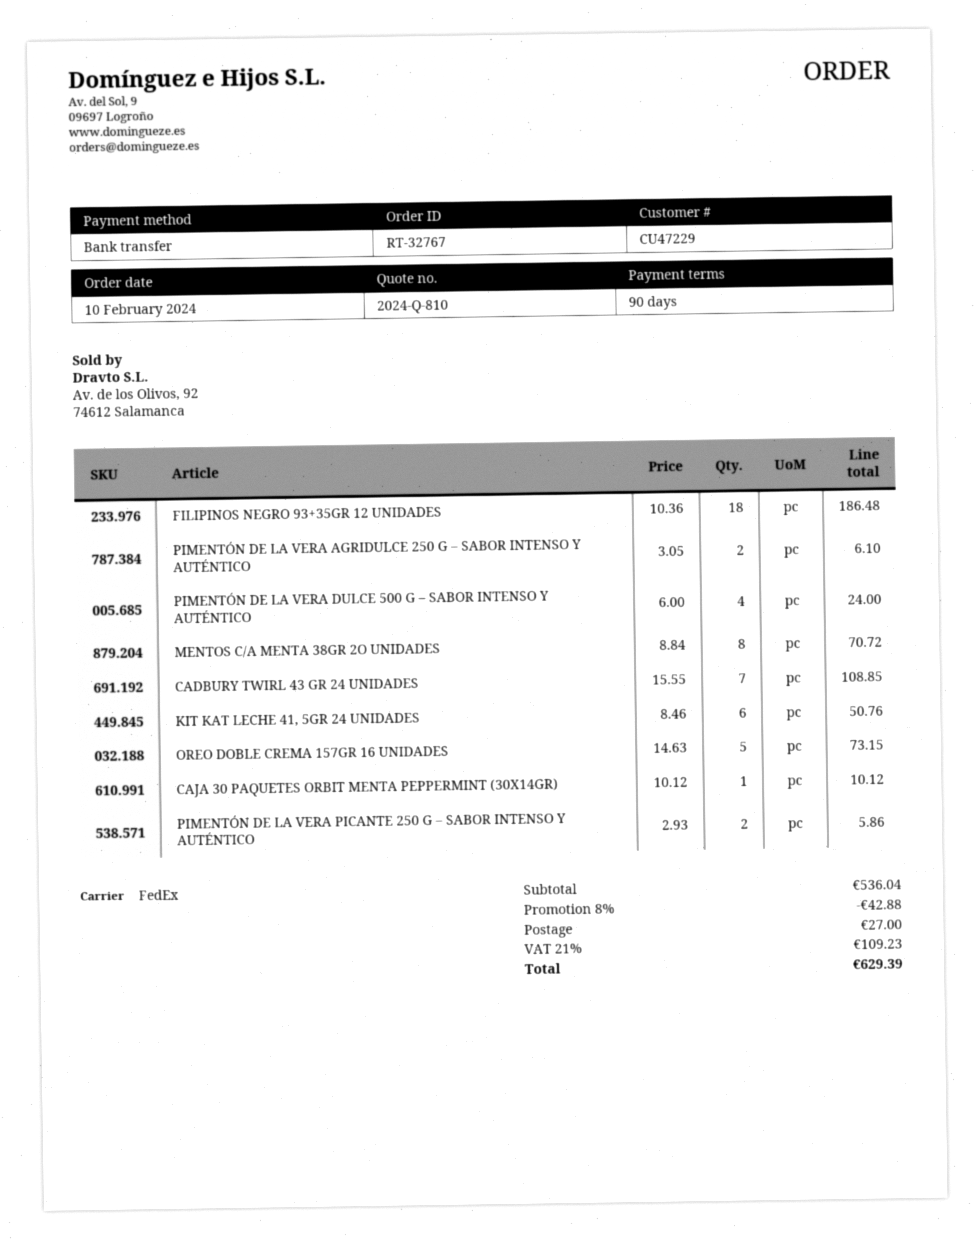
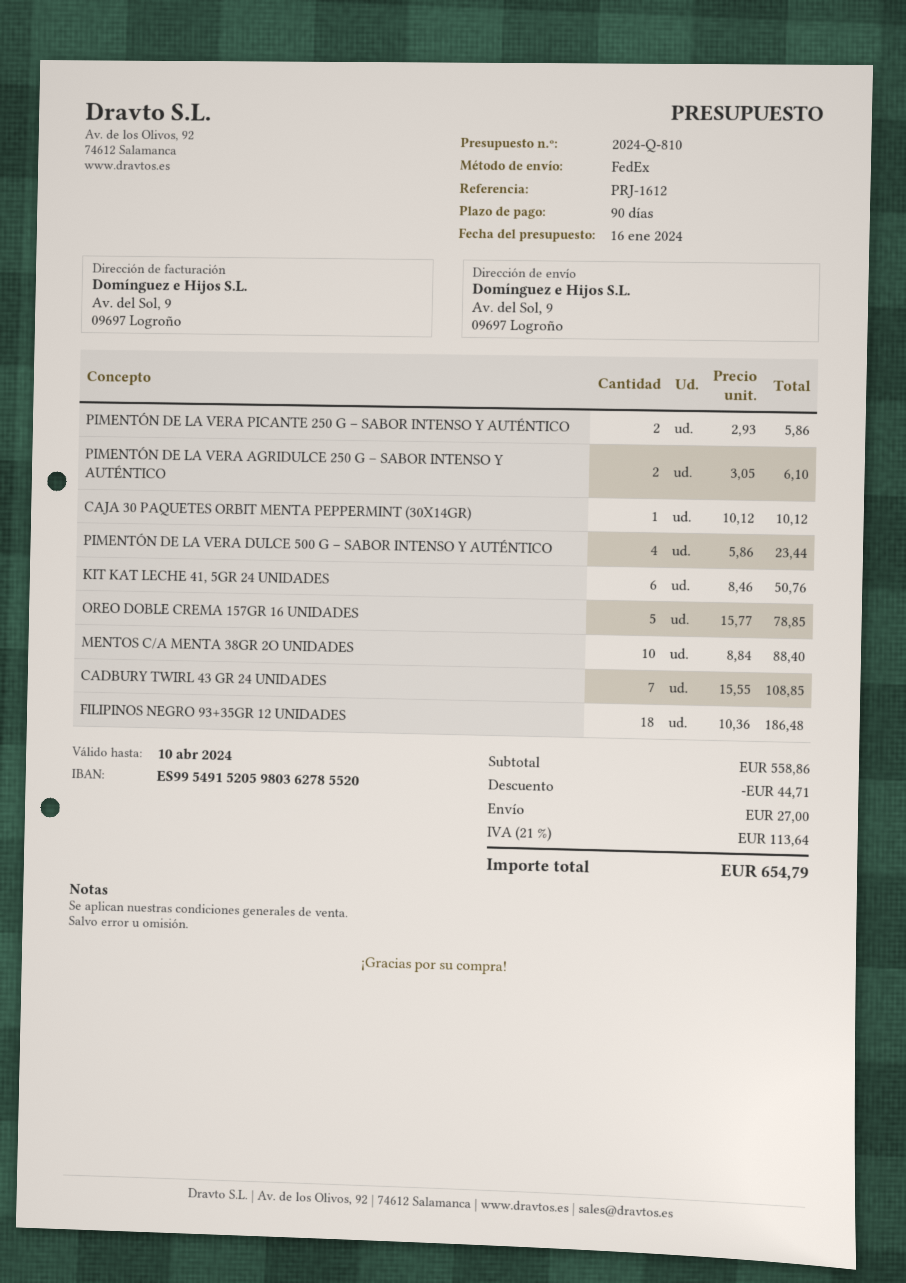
PIMENTÓN DE LA VERA DULCE 500 G – SABOR INTENSO Y AUTÉNTICO: 4 x 6.00 = 24.00 -> 4 x 5.86 = 23.44
MENTOS C/A MENTA 38GR 2O UNIDADES: 8 x 8.84 = 70.72 -> 10 x 8.84 = 88.40
OREO DOBLE CREMA 157GR 16 UNIDADES: 5 x 14.63 = 73.15 -> 5 x 15.77 = 78.85
subtotal: 536.04 -> 558.86
discount: 42.88 -> 44.71
tax: 21% = 109.23 -> 21% = 113.64
total: 629.39 -> 654.79

